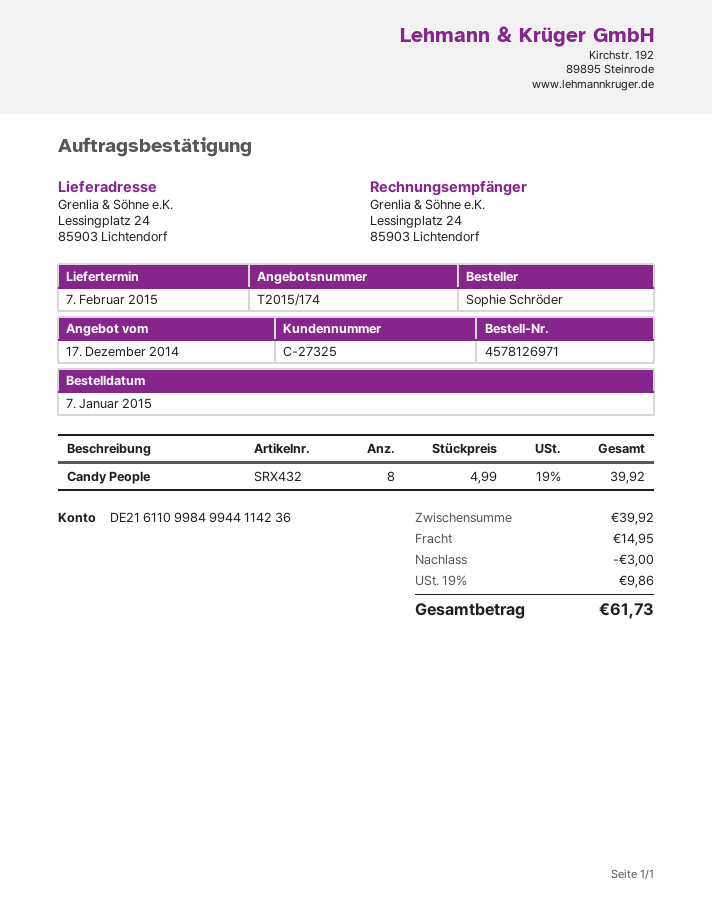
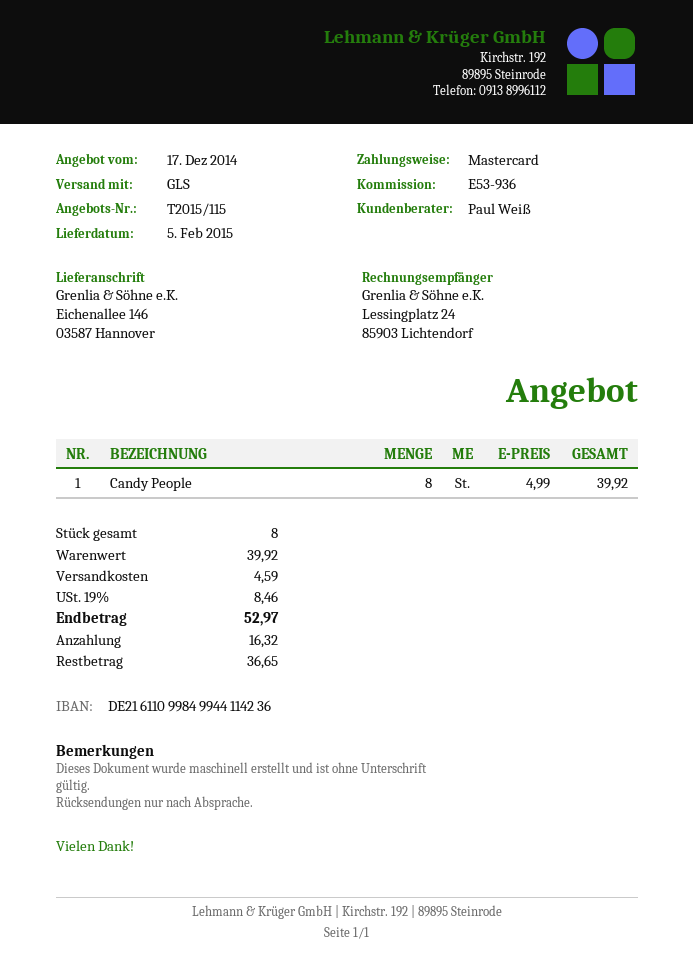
quote number: T2015/174 -> T2015/115
delivery date: 2015-02-07 -> 2015-02-05
ship to: Lessingplatz 24, 85903 Lichtendorf -> Eichenallee 146, 03587 Hannover
discount: 3.00 -> none
shipping: 14.95 -> 4.59
tax: 19% = 9.86 -> 19% = 8.46
total: 61.73 -> 52.97

